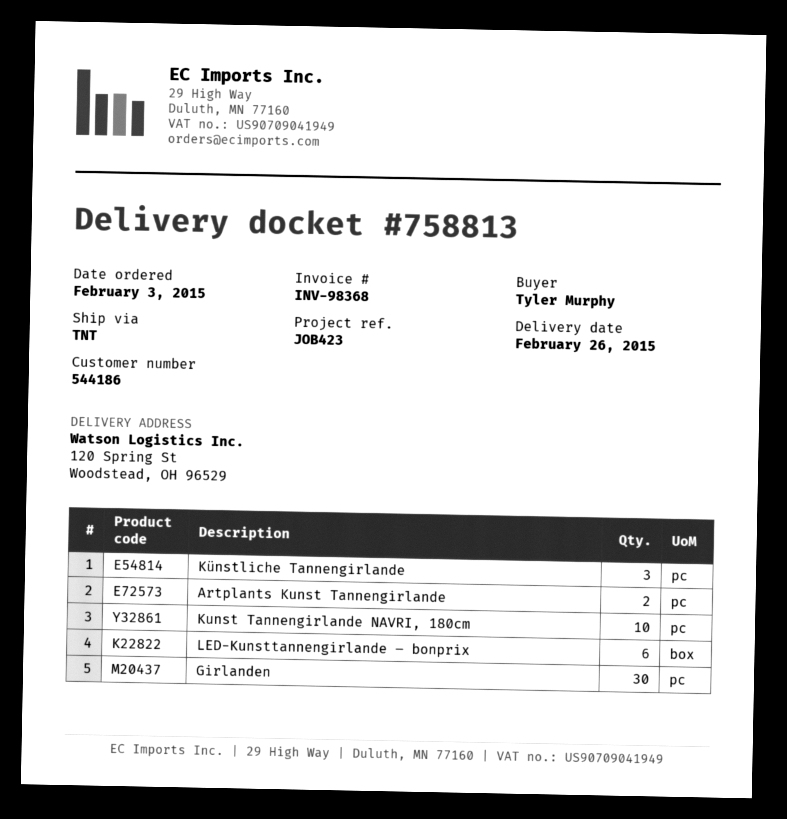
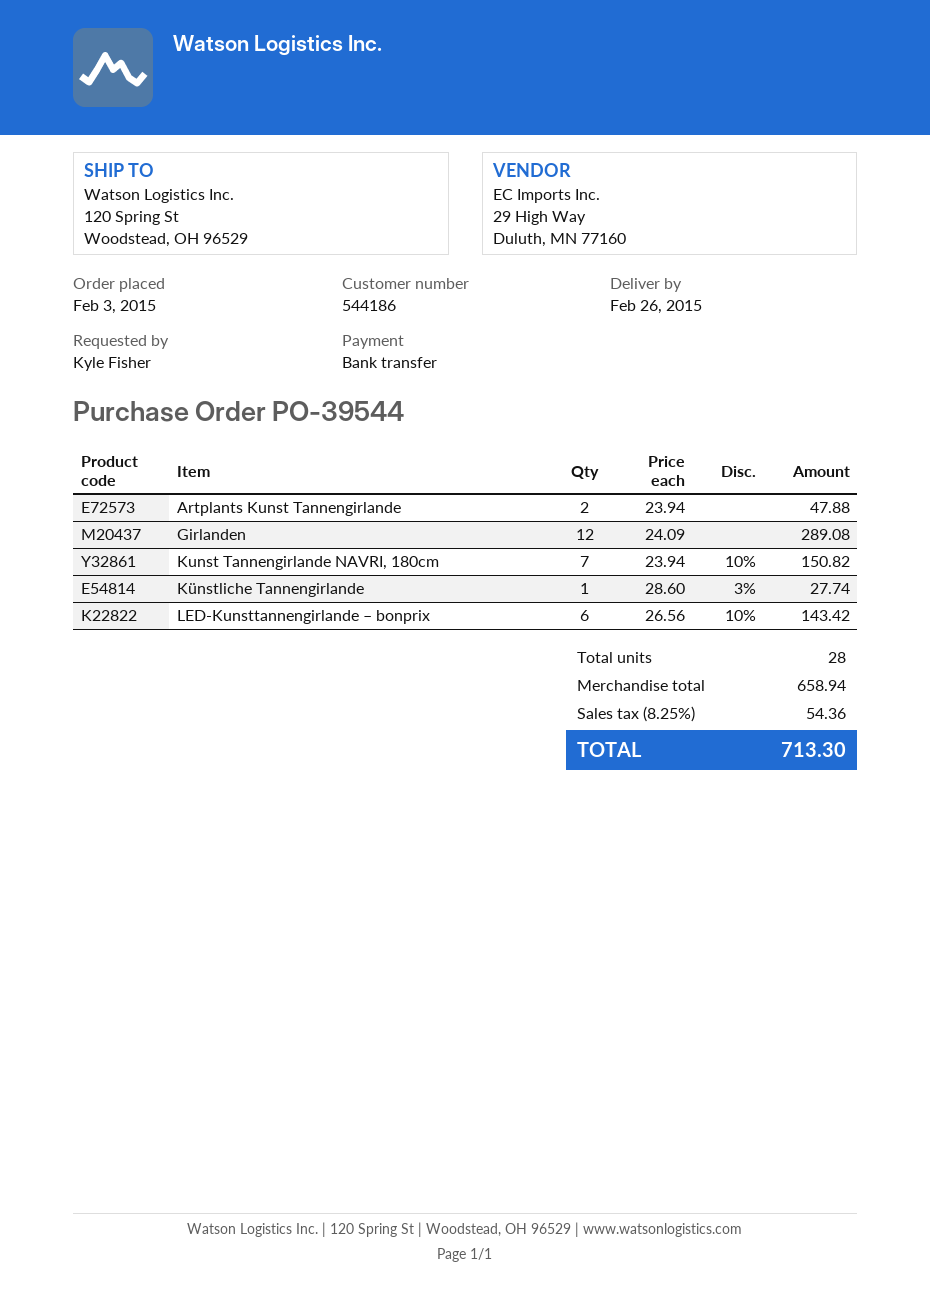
ordered by: Tyler Murphy -> Kyle Fisher
Künstliche Tannengirlande: 3 -> 1
Kunst Tannengirlande NAVRI, 180cm: 10 -> 7
Girlanden: 30 -> 12

